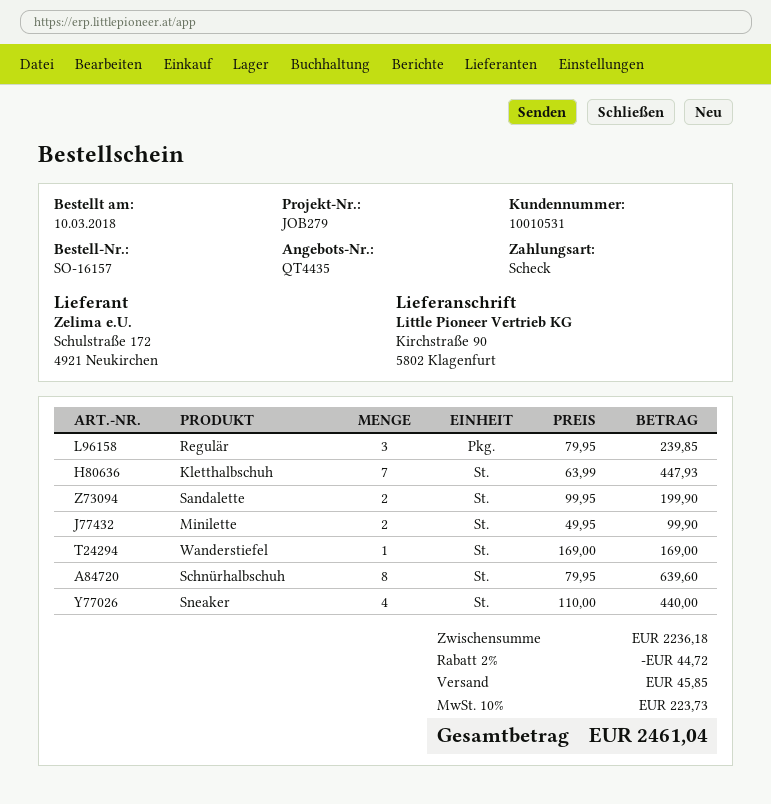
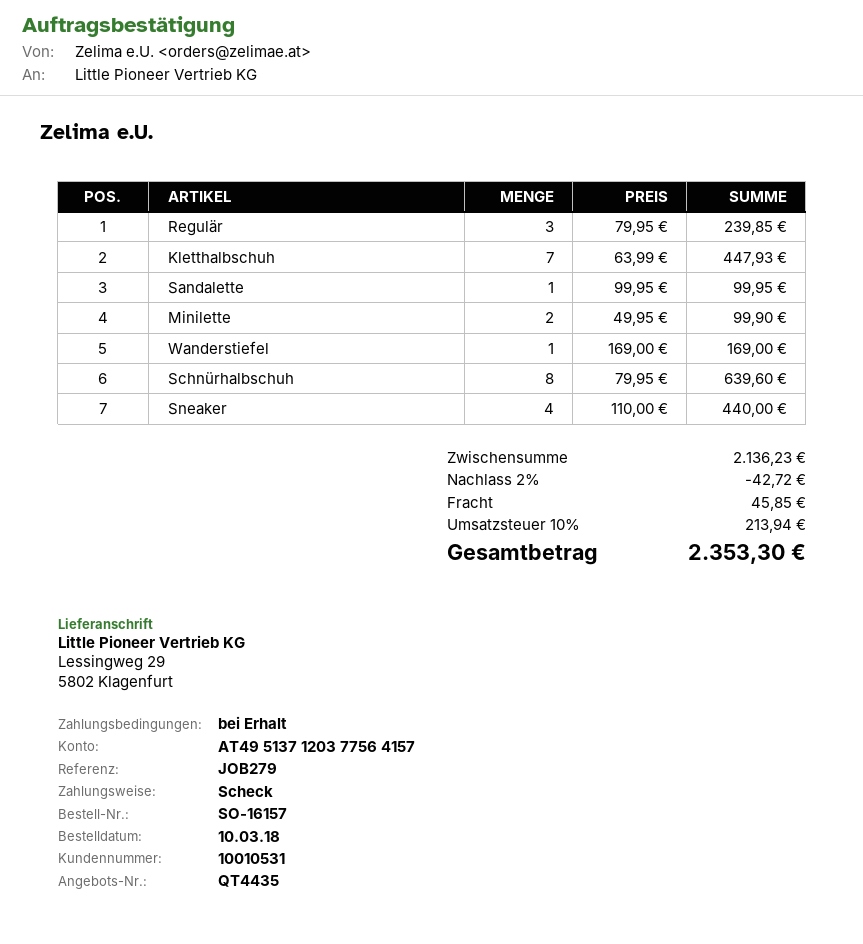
ship to: Kirchstraße 90, 5802 Klagenfurt -> Lessingweg 29, 5802 Klagenfurt
Sandalette: 2 x 99.95 = 199.90 -> 1 x 99.95 = 99.95
subtotal: 2236.18 -> 2136.23
discount: 2% = 44.72 -> 2% = 42.72
tax: 10% = 223.73 -> 10% = 213.94
total: 2461.04 -> 2353.30

